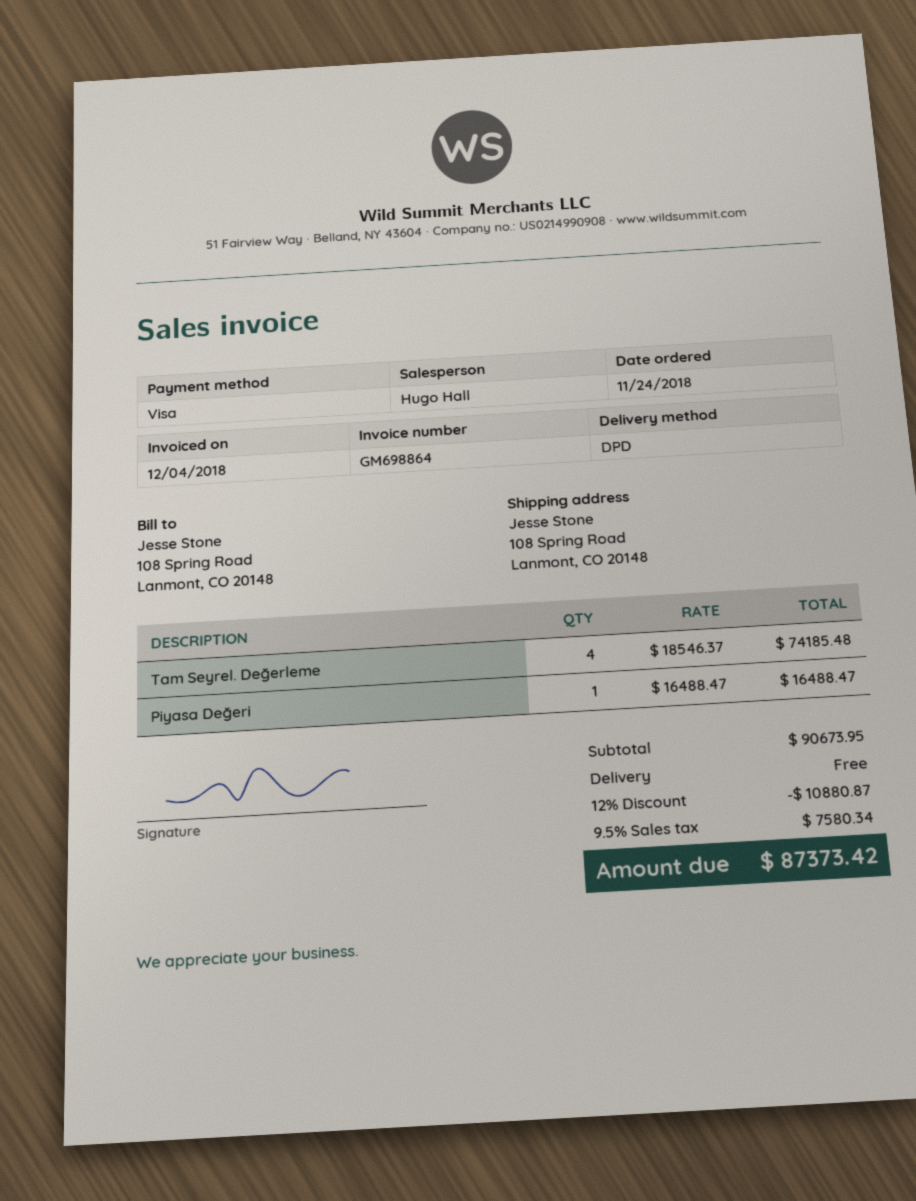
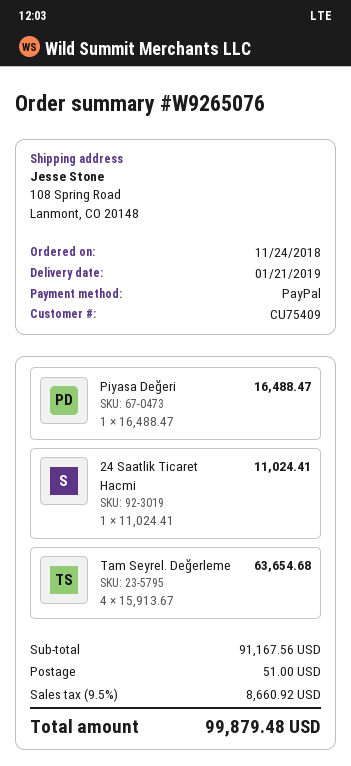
payment method: Visa -> PayPal
Tam Seyrel. Değerleme: 4 x 18546.37 = 74185.48 -> 4 x 15913.67 = 63654.68
24 Saatlik Ticaret Hacmi: none -> 1 x 11024.41 = 11024.41
subtotal: 90673.95 -> 91167.56
discount: 12% = 10880.87 -> none
shipping: 0.00 -> 51.00
tax: 9.5% = 7580.34 -> 9.5% = 8660.92
total: 87373.42 -> 99879.48

